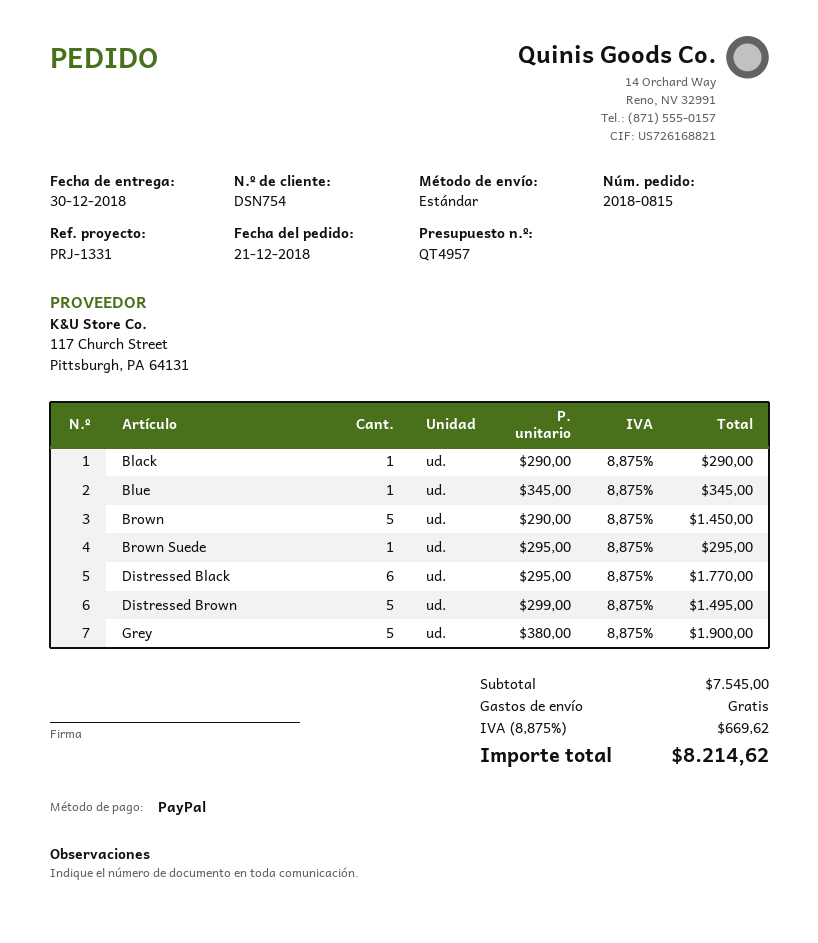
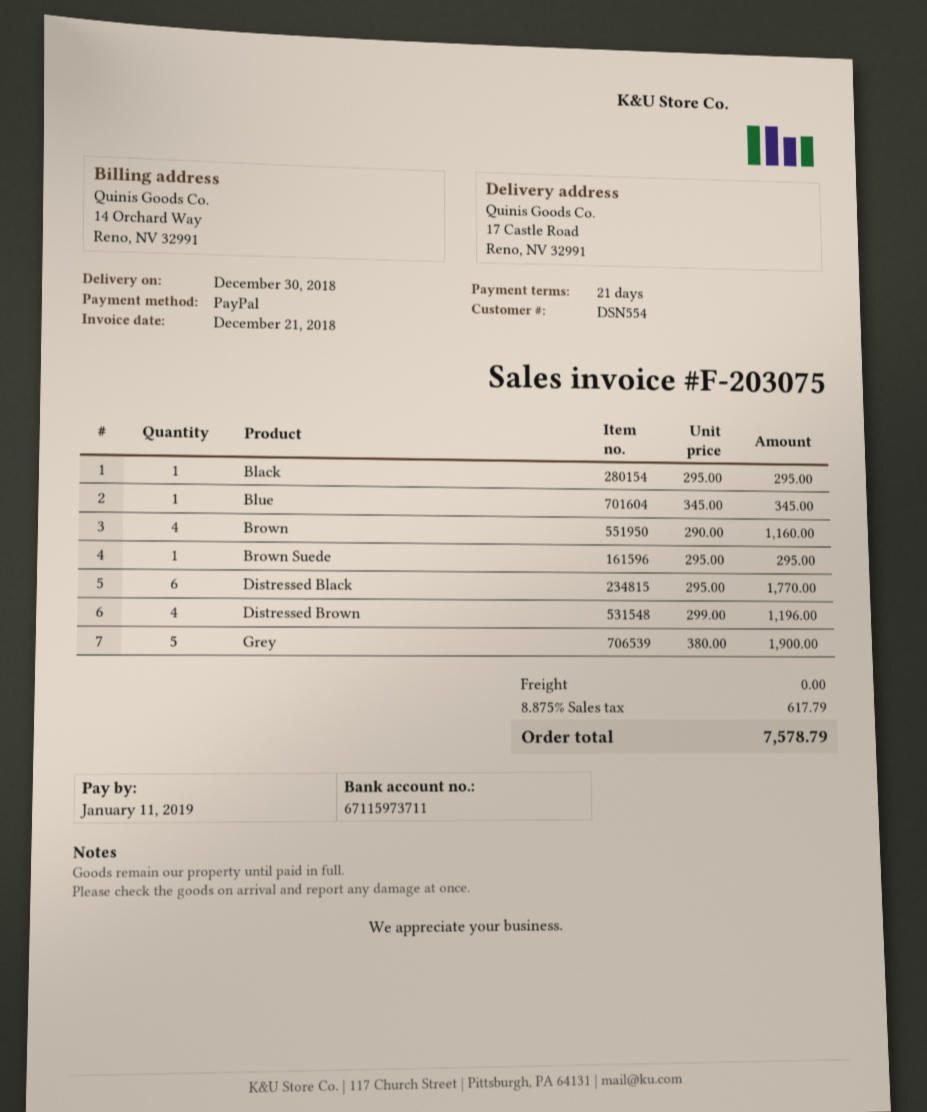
customer number: DSN754 -> DSN554
Black: 1 x 290.00 = 290.00 -> 1 x 295.00 = 295.00
Brown: 5 x 290.00 = 1450.00 -> 4 x 290.00 = 1160.00
Distressed Brown: 5 x 299.00 = 1495.00 -> 4 x 299.00 = 1196.00
tax: 8.875% = 669.62 -> 8.875% = 617.79
total: 8214.62 -> 7578.79

